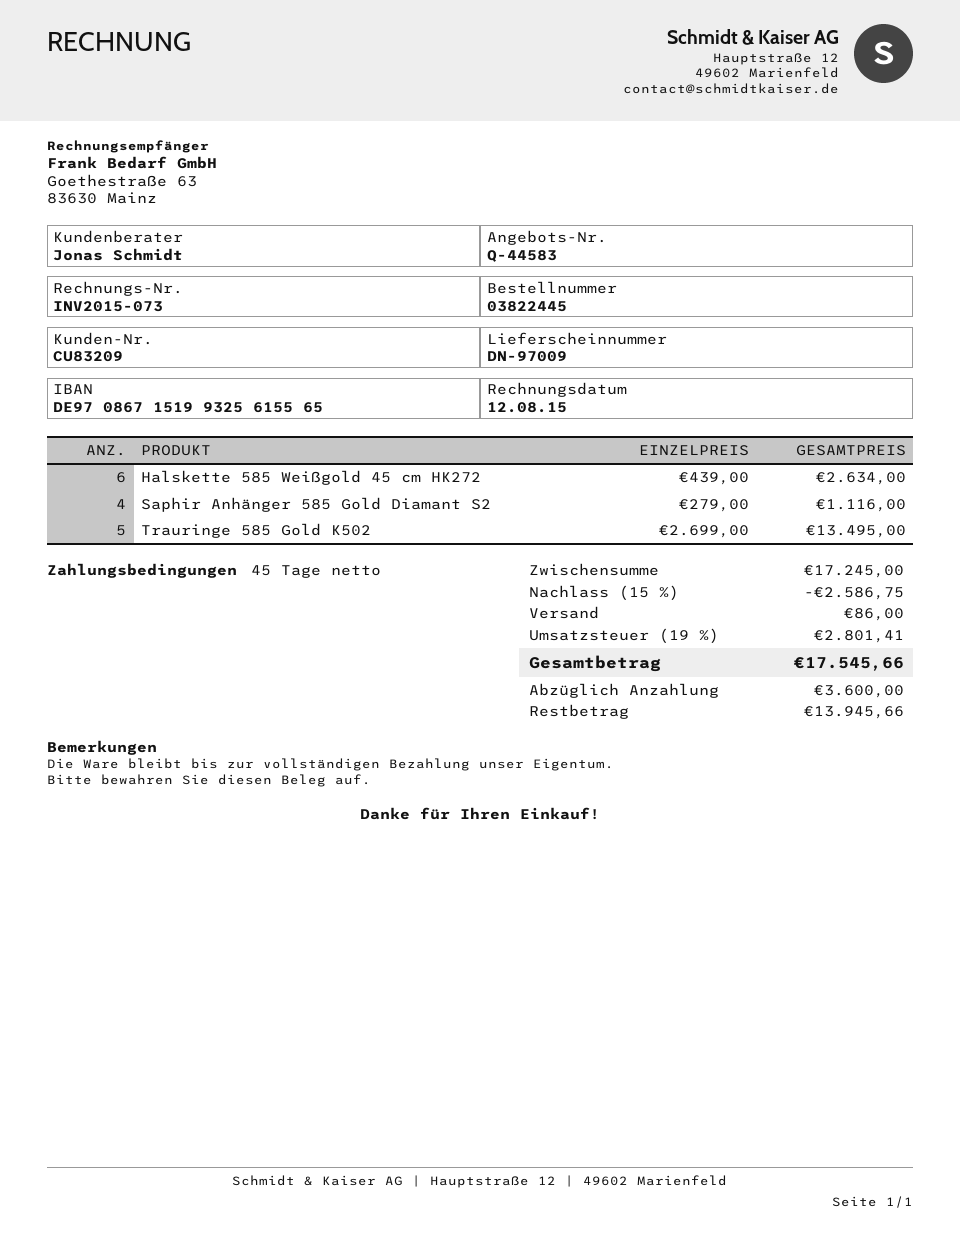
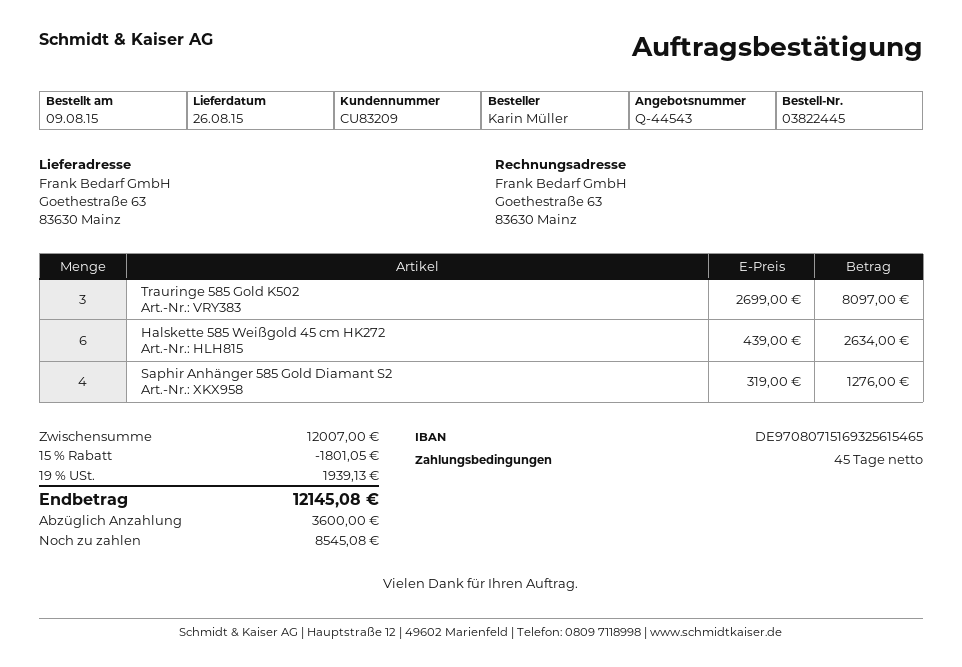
quote number: Q-44583 -> Q-44543
bank account: DE97086715199325615565 -> DE97080715169325615465
Saphir Anhänger 585 Gold Diamant S2: 4 x 279.00 = 1116.00 -> 4 x 319.00 = 1276.00
Trauringe 585 Gold K502: 5 x 2699.00 = 13495.00 -> 3 x 2699.00 = 8097.00
subtotal: 17245.00 -> 12007.00
discount: 15% = 2586.75 -> 15% = 1801.05
shipping: 86.00 -> none
tax: 19% = 2801.41 -> 19% = 1939.13
total: 17545.66 -> 12145.08
balance: 13945.66 -> 8545.08

